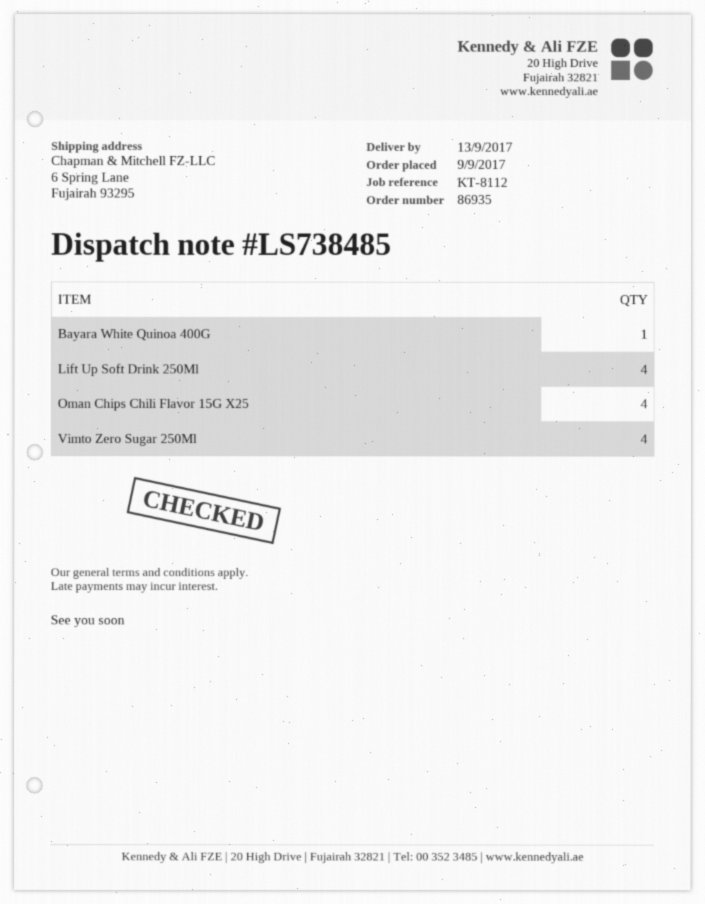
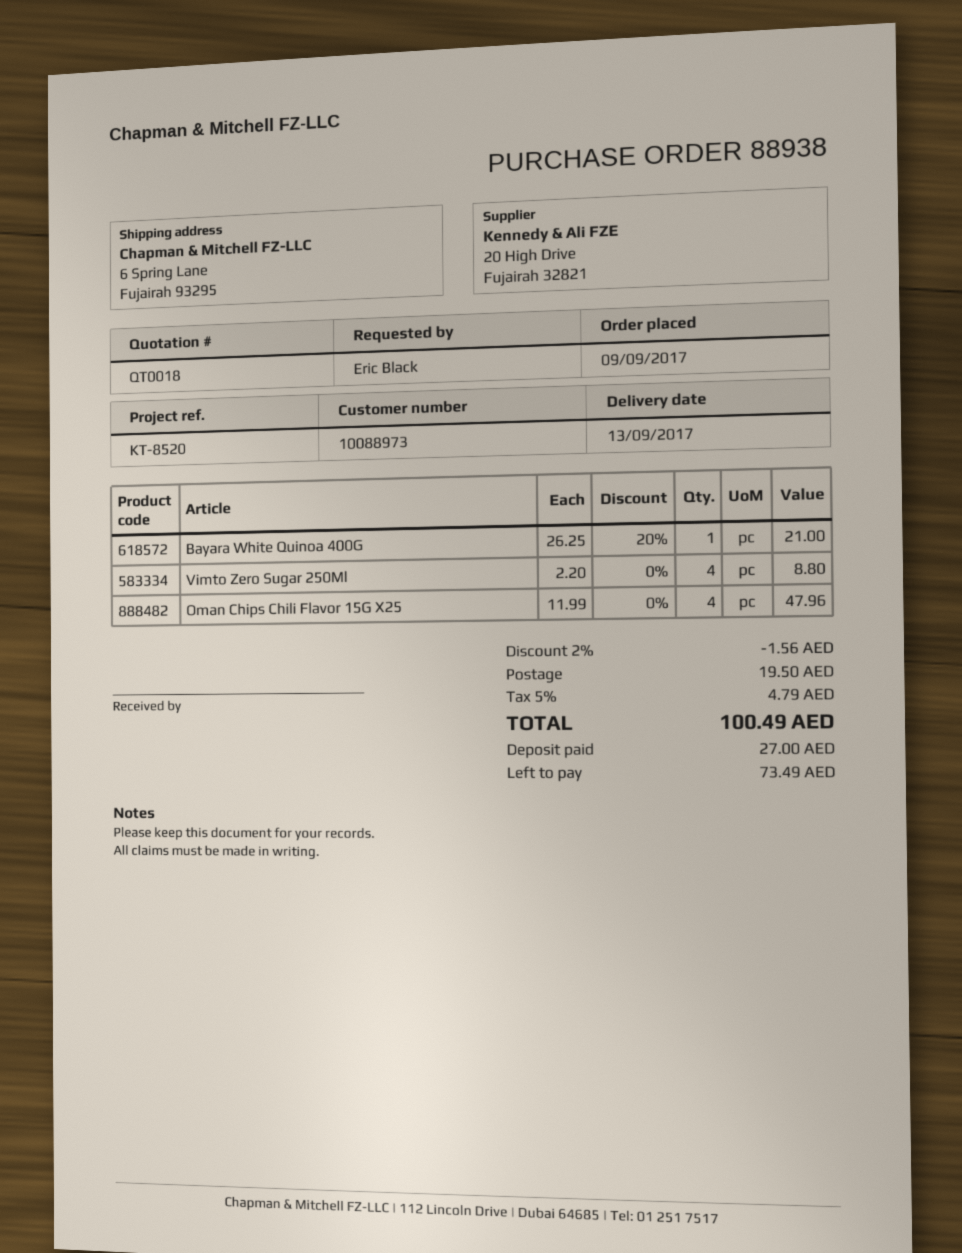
order number: 86935 -> 88938
reference: KT-8112 -> KT-8520
Lift Up Soft Drink 250Ml: 4 -> none

